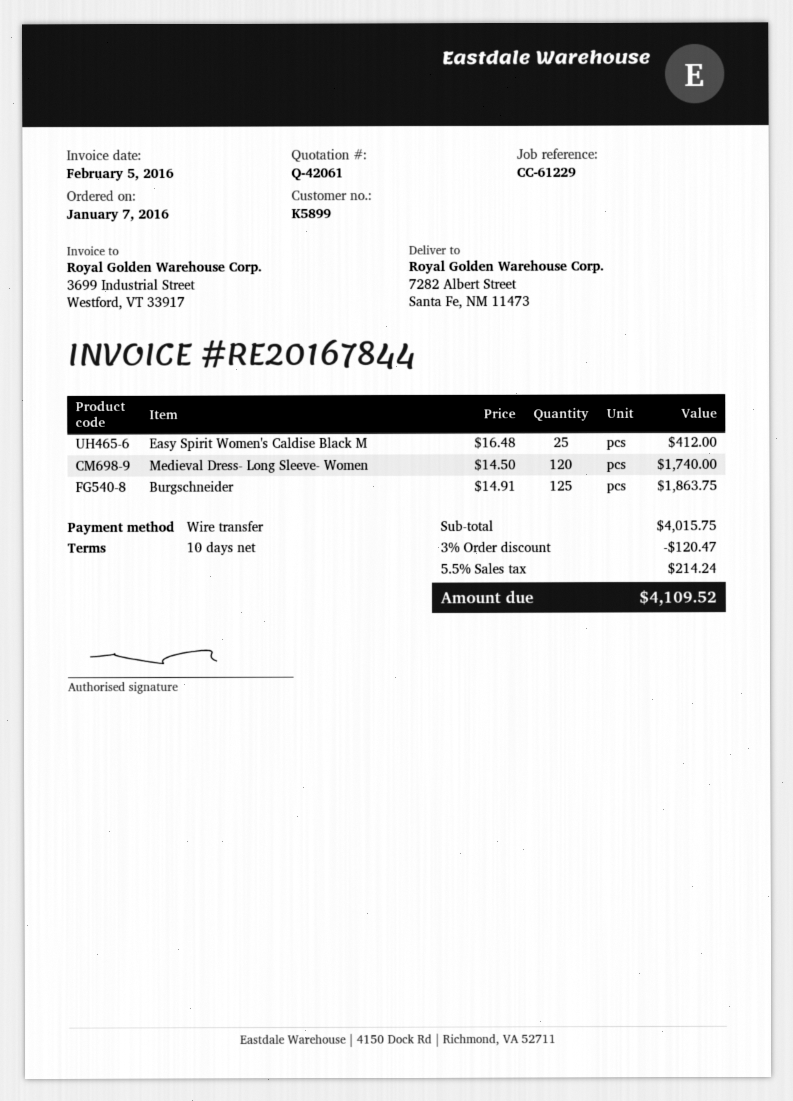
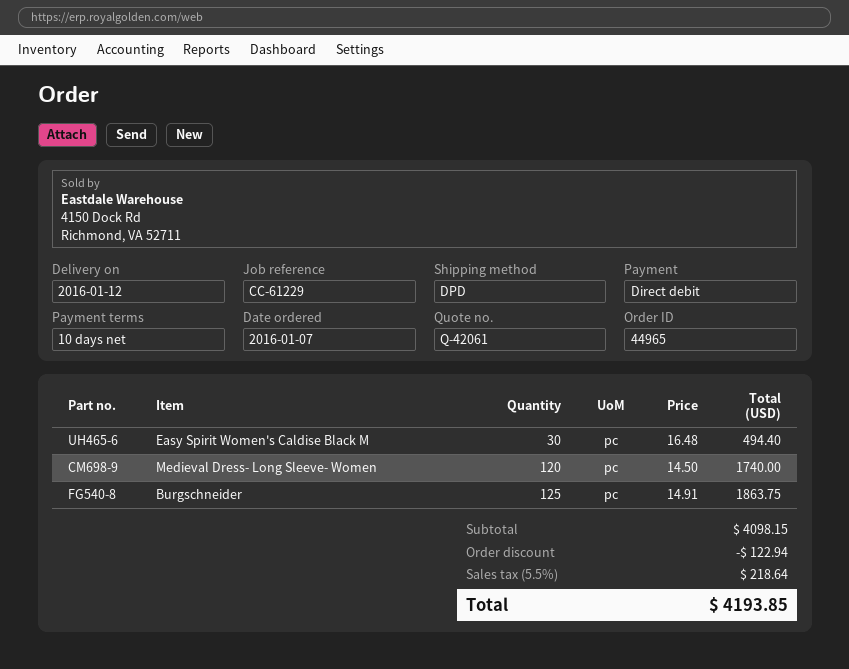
payment method: bank transfer -> direct debit
Easy Spirit Women's Caldise Black M: 25 x 16.48 = 412.00 -> 30 x 16.48 = 494.40
subtotal: 4015.75 -> 4098.15
discount: 120.47 -> 122.94
tax: 5.5% = 214.24 -> 5.5% = 218.64
total: 4109.52 -> 4193.85

